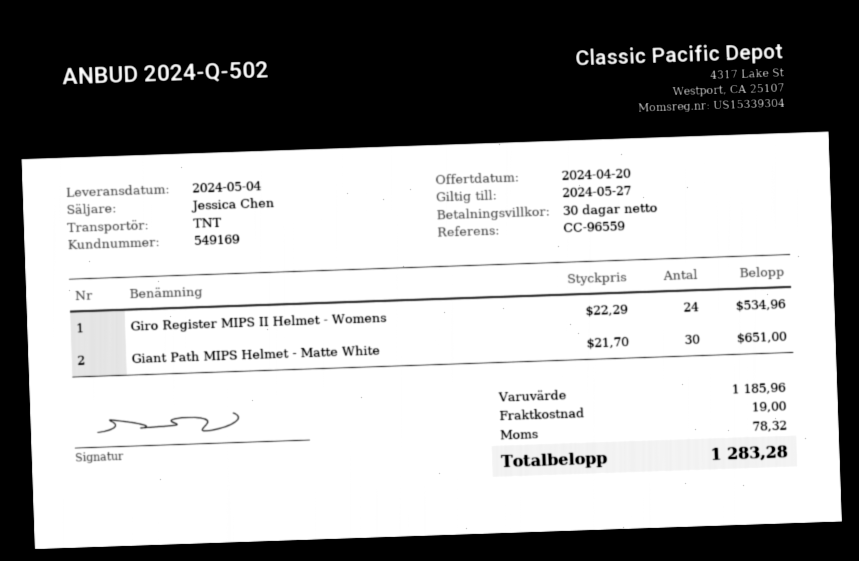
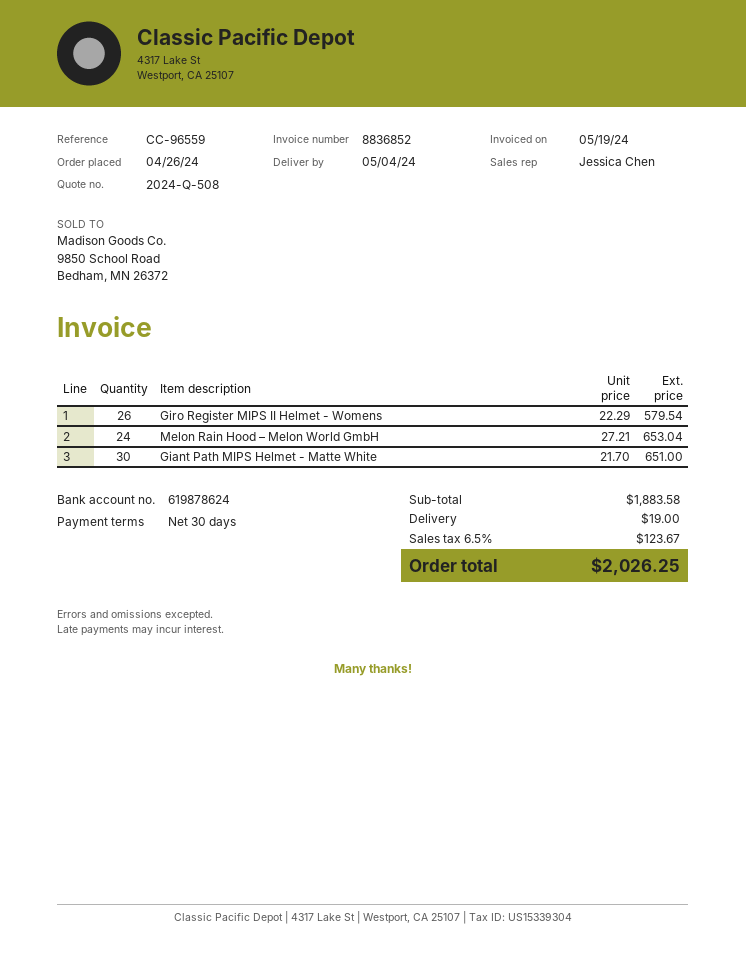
quote number: 2024-Q-502 -> 2024-Q-508
Giro Register MIPS II Helmet - Womens: 24 x 22.29 = 534.96 -> 26 x 22.29 = 579.54
Melon Rain Hood – Melon World GmbH: none -> 24 x 27.21 = 653.04
subtotal: 1185.96 -> 1883.58
tax: 78.32 -> 123.67
total: 1283.28 -> 2026.25

